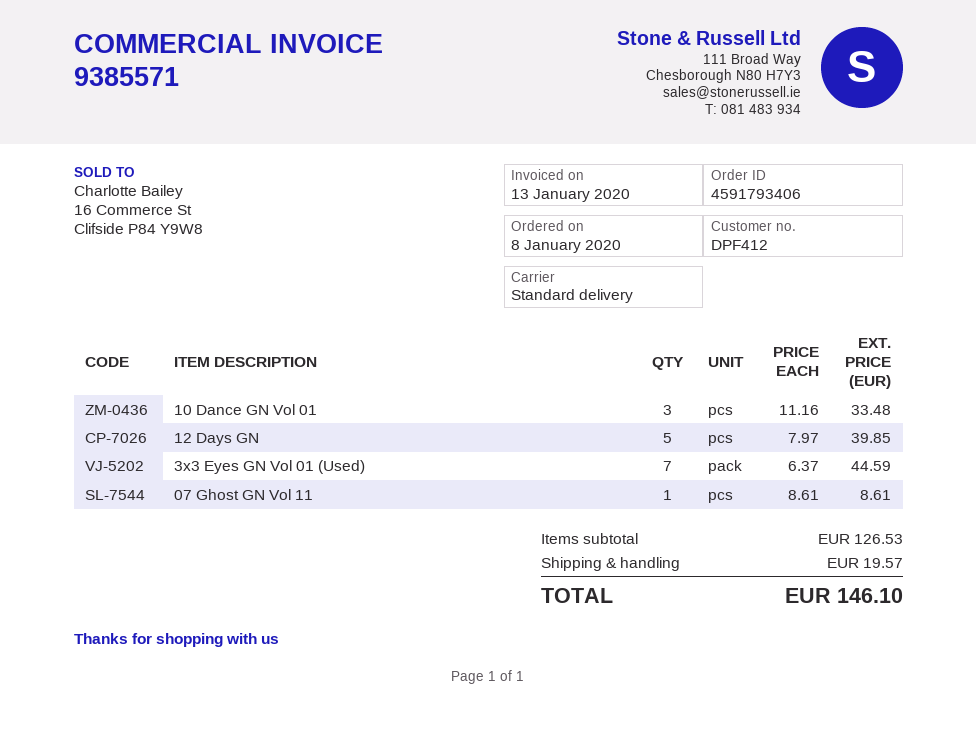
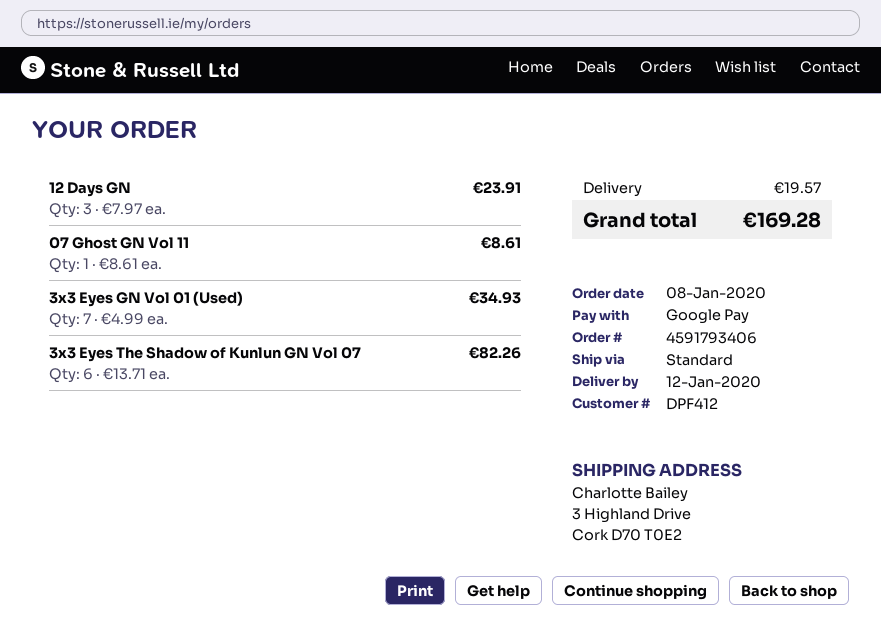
10 Dance GN Vol 01: 3 x 11.16 = 33.48 -> none
12 Days GN: 5 x 7.97 = 39.85 -> 3 x 7.97 = 23.91
3x3 Eyes GN Vol 01 (Used): 7 x 6.37 = 44.59 -> 7 x 4.99 = 34.93
3x3 Eyes The Shadow of Kunlun GN Vol 07: none -> 6 x 13.71 = 82.26
total: 146.10 -> 169.28

